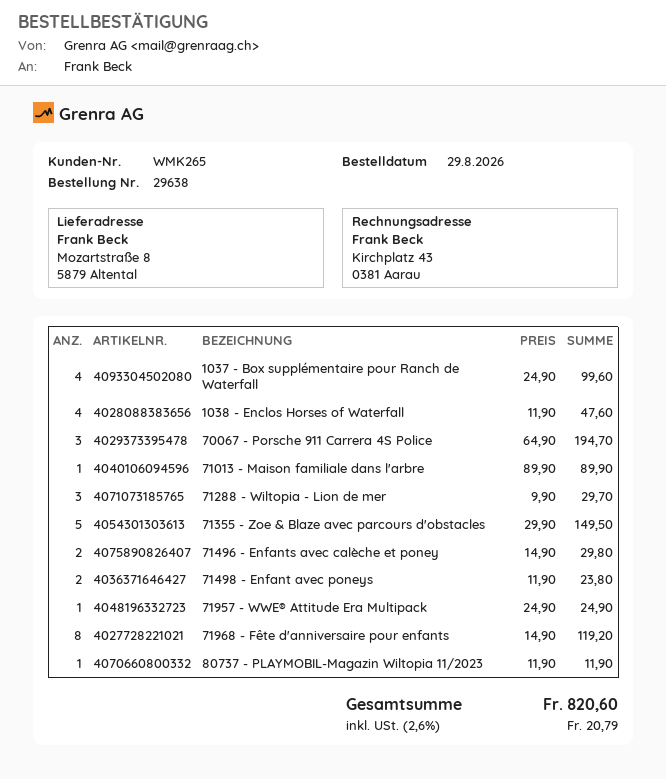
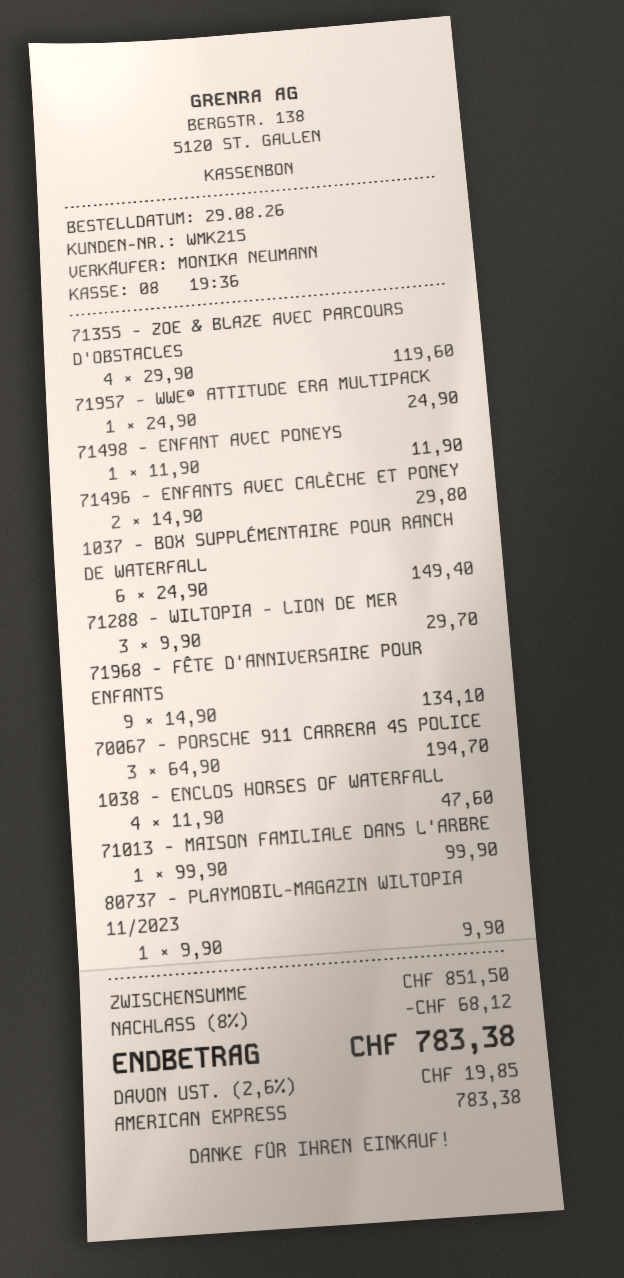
customer number: WMK265 -> WMK215
1037 - Box supplémentaire pour Ranch de Waterfall: 4 x 24.90 = 99.60 -> 6 x 24.90 = 149.40
71013 - Maison familiale dans l'arbre: 1 x 89.90 = 89.90 -> 1 x 99.90 = 99.90
71355 - Zoe & Blaze avec parcours d'obstacles: 5 x 29.90 = 149.50 -> 4 x 29.90 = 119.60
71498 - Enfant avec poneys: 2 x 11.90 = 23.80 -> 1 x 11.90 = 11.90
71968 - Fête d'anniversaire pour enfants: 8 x 14.90 = 119.20 -> 9 x 14.90 = 134.10
80737 - PLAYMOBIL-Magazin Wiltopia 11/2023: 1 x 11.90 = 11.90 -> 1 x 9.90 = 9.90
discount: none -> 8% = 68.12
tax: 2.6% = 20.79 -> 2.6% = 19.85
total: 820.60 -> 783.38

